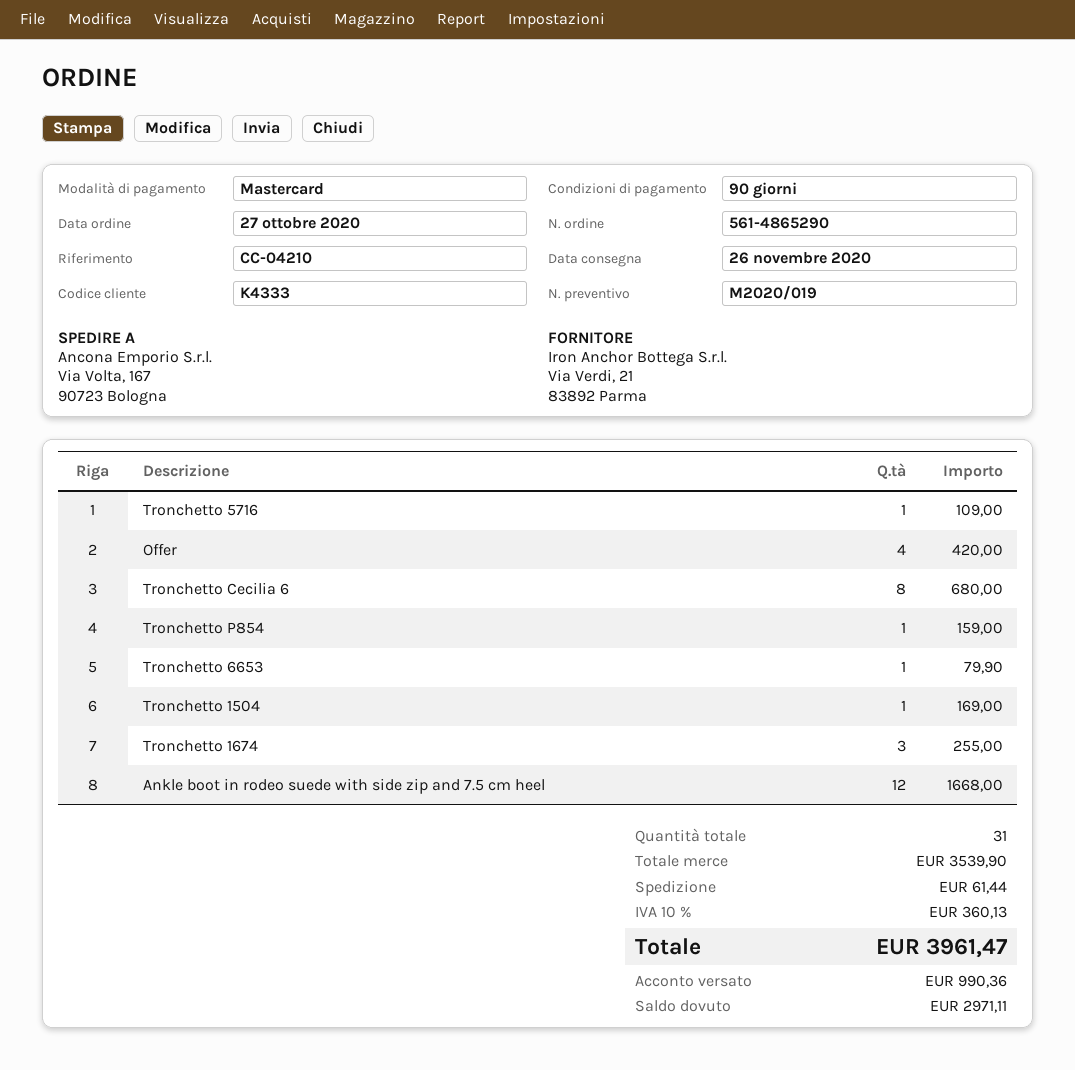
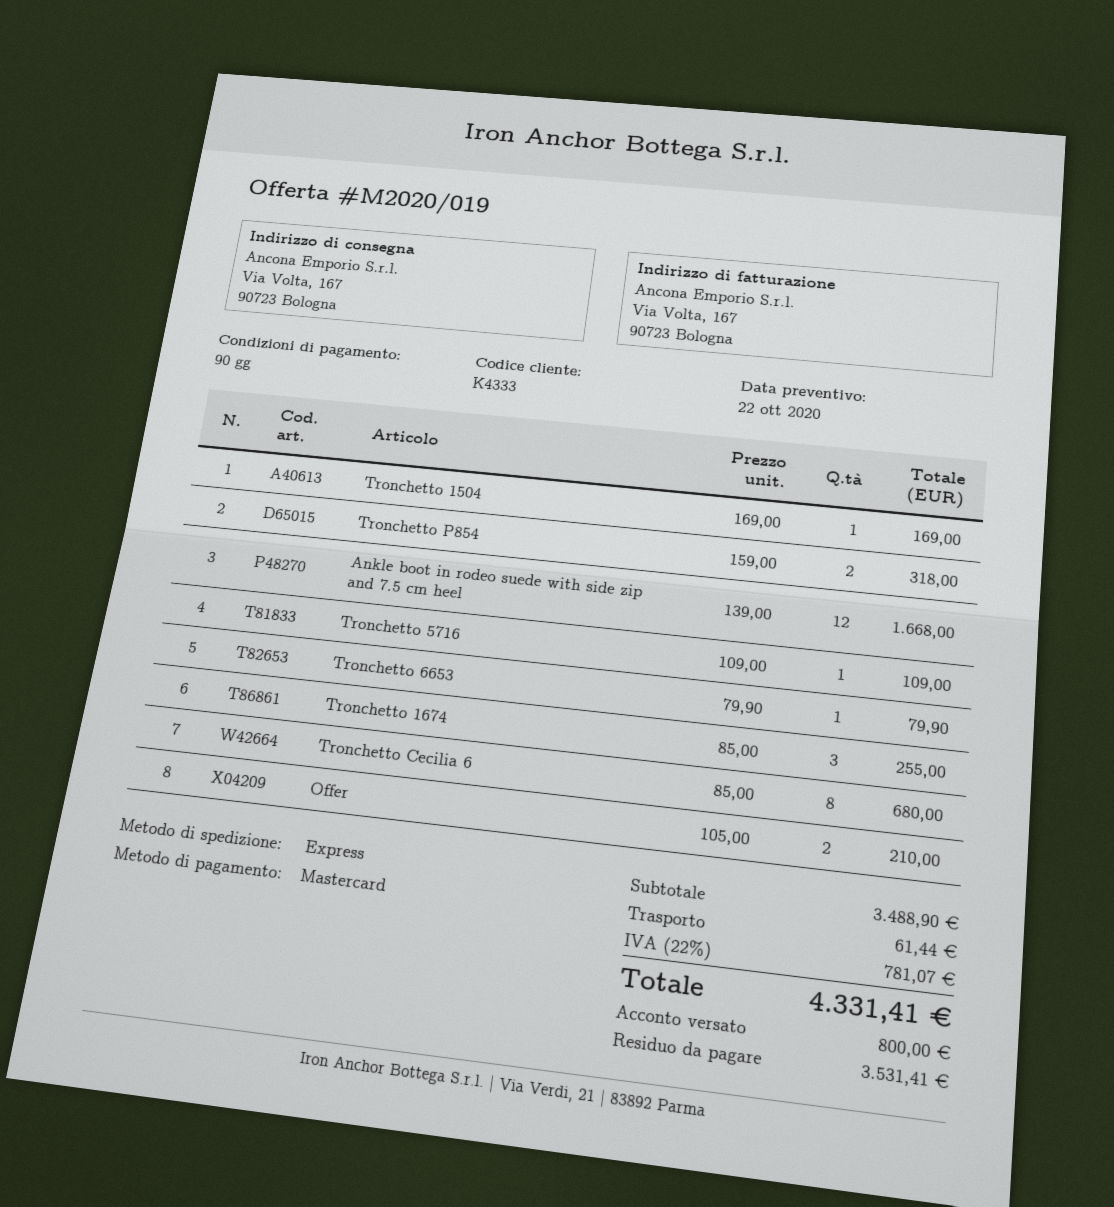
Offer: 4 for 420.00 -> 2 for 210.00
Tronchetto P854: 1 for 159.00 -> 2 for 318.00
subtotal: 3539.90 -> 3488.90
tax: 10% = 360.13 -> 22% = 781.07
total: 3961.47 -> 4331.41
deposit: 990.36 -> 800.00
balance: 2971.11 -> 3531.41

